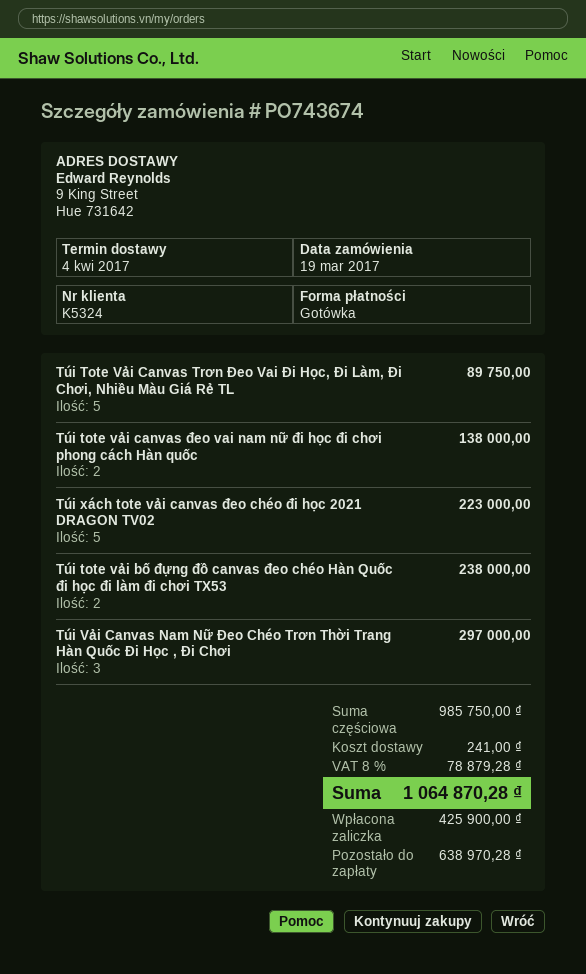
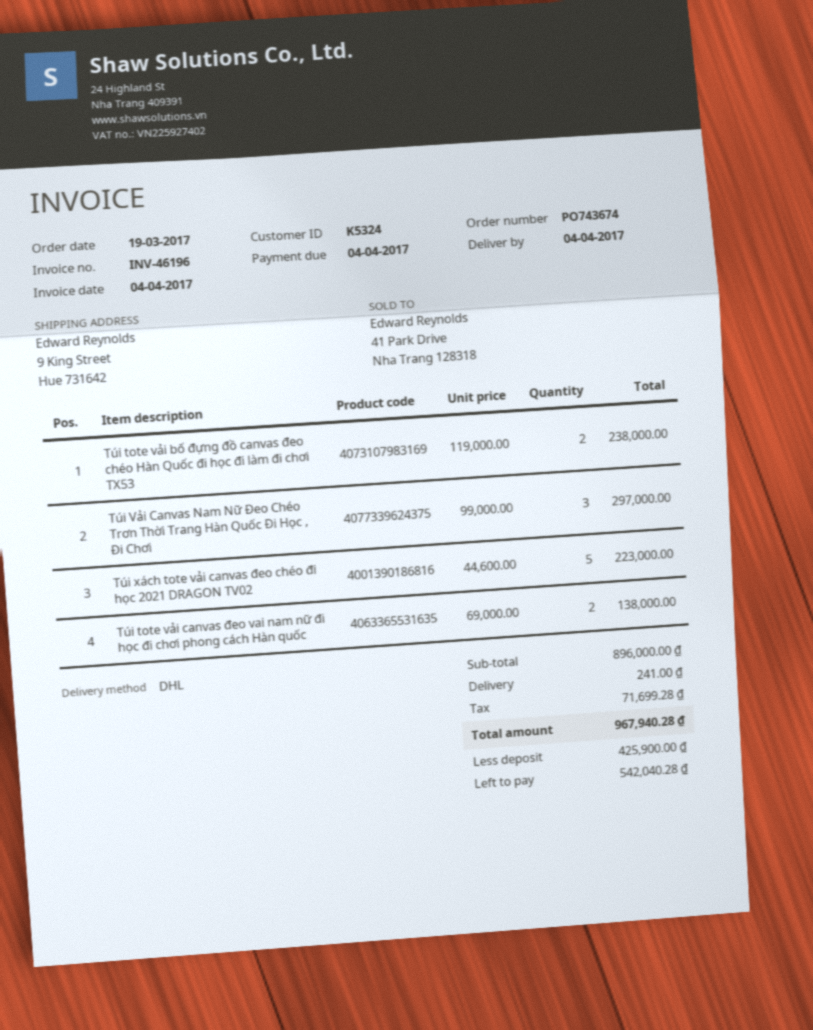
Túi Tote Vải Canvas Trơn Đeo Vai Đi Học, Đi Làm, Đi Chơi, Nhiều Màu Giá Rẻ TL: 5 for 89750.00 -> none
subtotal: 985750.00 -> 896000.00
tax: 78879.28 -> 71699.28
total: 1064870.28 -> 967940.28
balance: 638970.28 -> 542040.28

